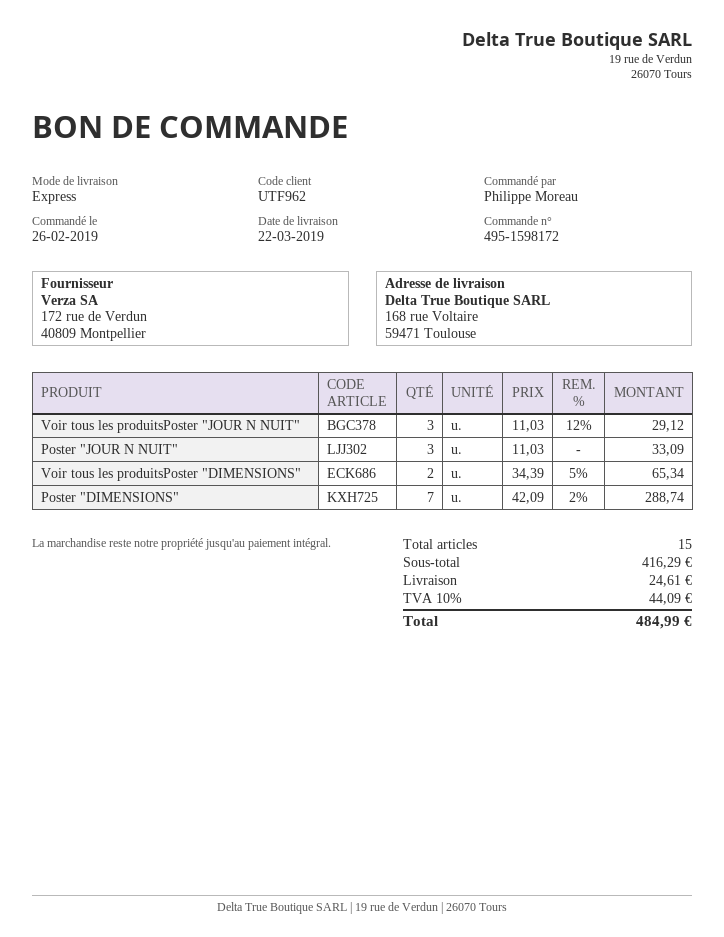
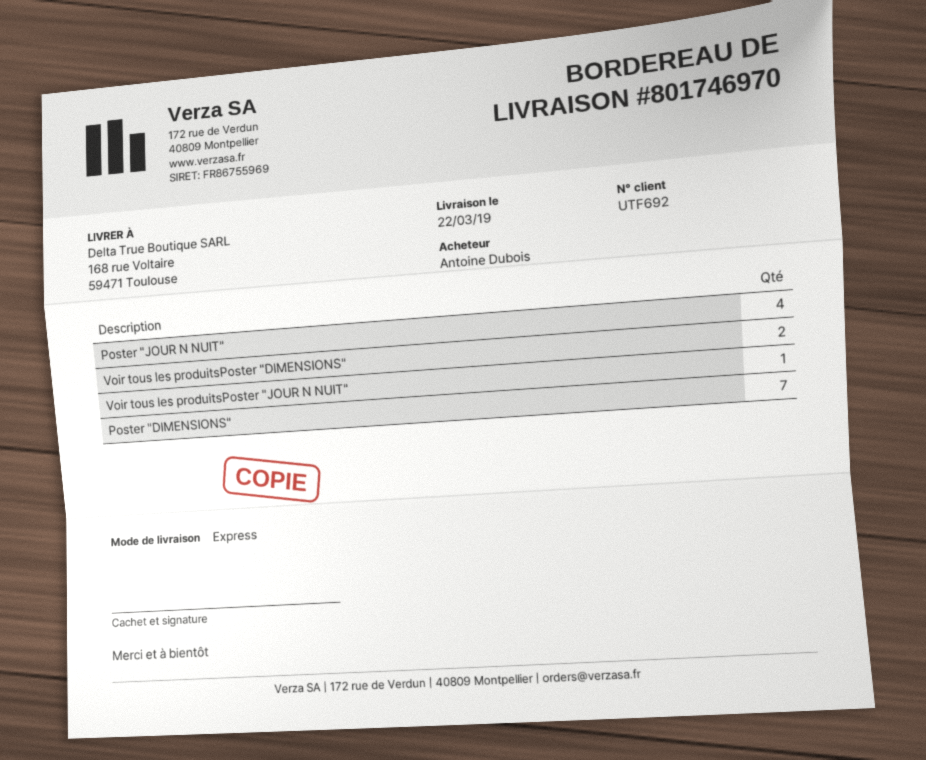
customer number: UTF962 -> UTF692
ordered by: Philippe Moreau -> Antoine Dubois
Voir tous les produitsPoster "JOUR N NUIT": 3 -> 1
Poster "JOUR N NUIT": 3 -> 4

